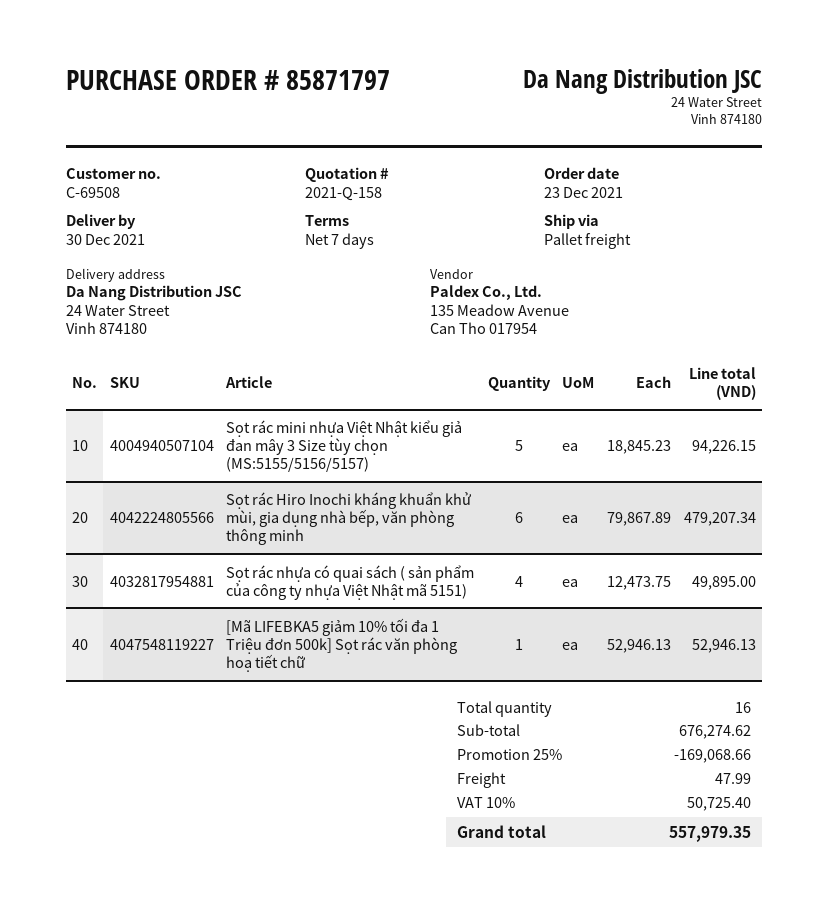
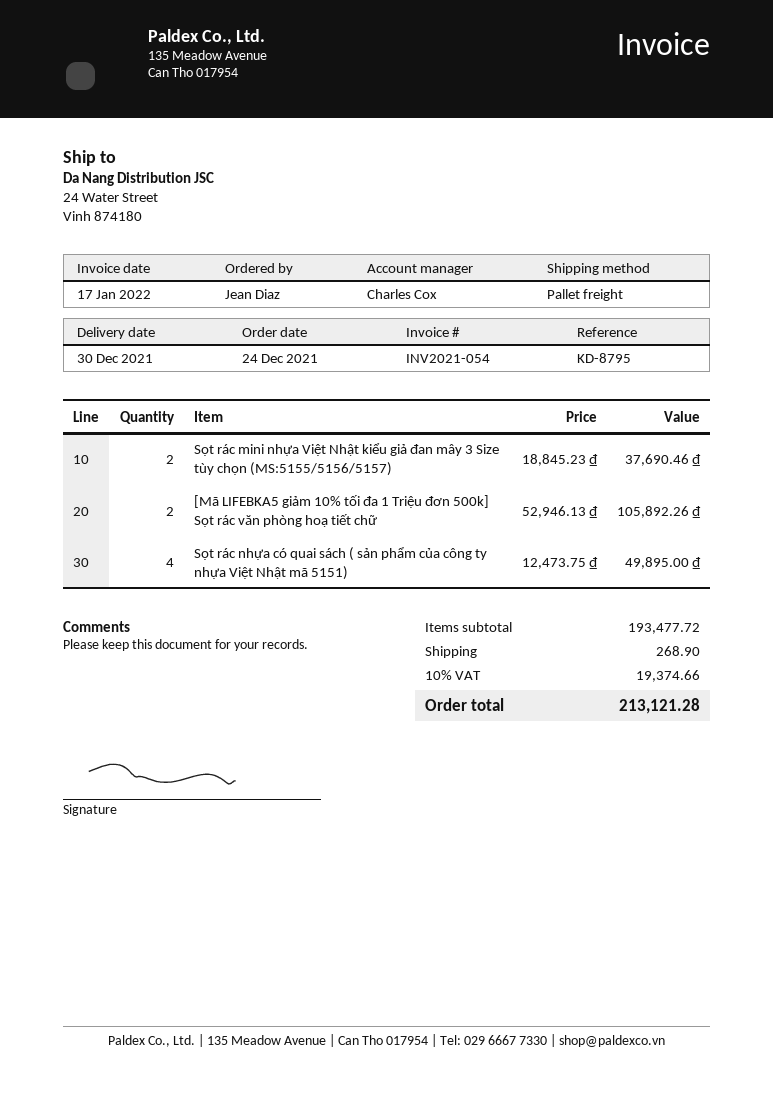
order date: 2021-12-23 -> 2021-12-24
Sọt rác mini nhựa Việt Nhật kiểu giả đan mây 3 Size tùy chọn (MS:5155/5156/5157): 5 x 18845.23 = 94226.15 -> 2 x 18845.23 = 37690.46
Sọt rác Hiro Inochi kháng khuẩn khử mùi, gia dụng nhà bếp, văn phòng thông minh: 6 x 79867.89 = 479207.34 -> none
[Mã LIFEBKA5 giảm 10% tối đa 1 Triệu đơn 500k] Sọt rác văn phòng hoạ tiết chữ: 1 x 52946.13 = 52946.13 -> 2 x 52946.13 = 105892.26
subtotal: 676274.62 -> 193477.72
discount: 25% = 169068.66 -> none
shipping: 47.99 -> 268.90
tax: 10% = 50725.40 -> 10% = 19374.66
total: 557979.35 -> 213121.28

